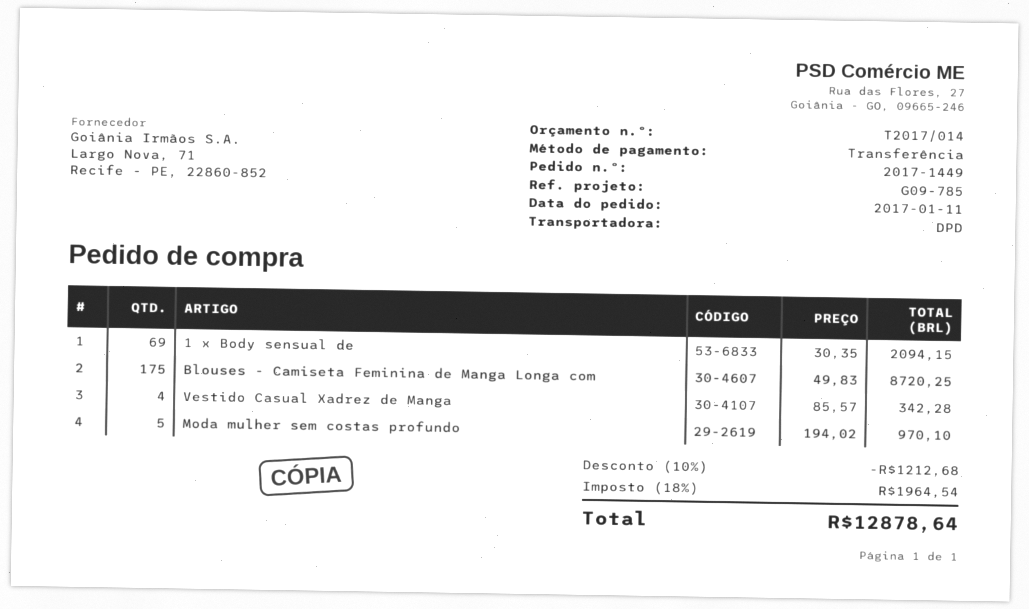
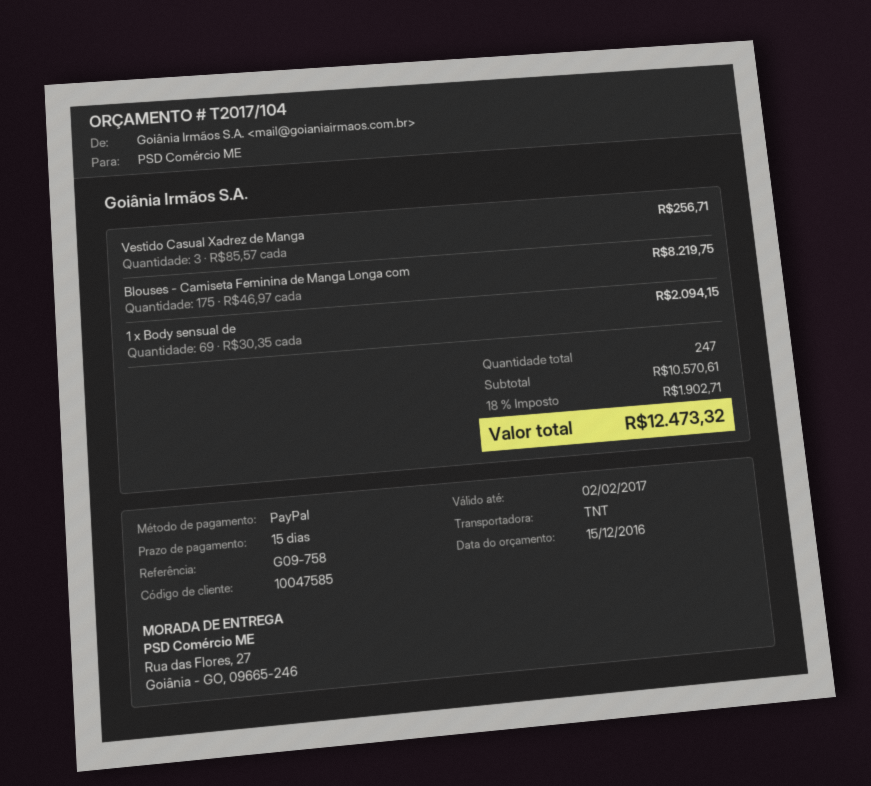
quote number: T2017/014 -> T2017/104
reference: G09-785 -> G09-758
payment method: bank transfer -> PayPal
shipping method: DPD -> TNT
Blouses - Camiseta Feminina de Manga Longa com: 175 x 49.83 = 8720.25 -> 175 x 46.97 = 8219.75
Vestido Casual Xadrez de Manga: 4 x 85.57 = 342.28 -> 3 x 85.57 = 256.71
Moda mulher sem costas profundo: 5 x 194.02 = 970.10 -> none
discount: 10% = 1212.68 -> none
tax: 18% = 1964.54 -> 18% = 1902.71
total: 12878.64 -> 12473.32

